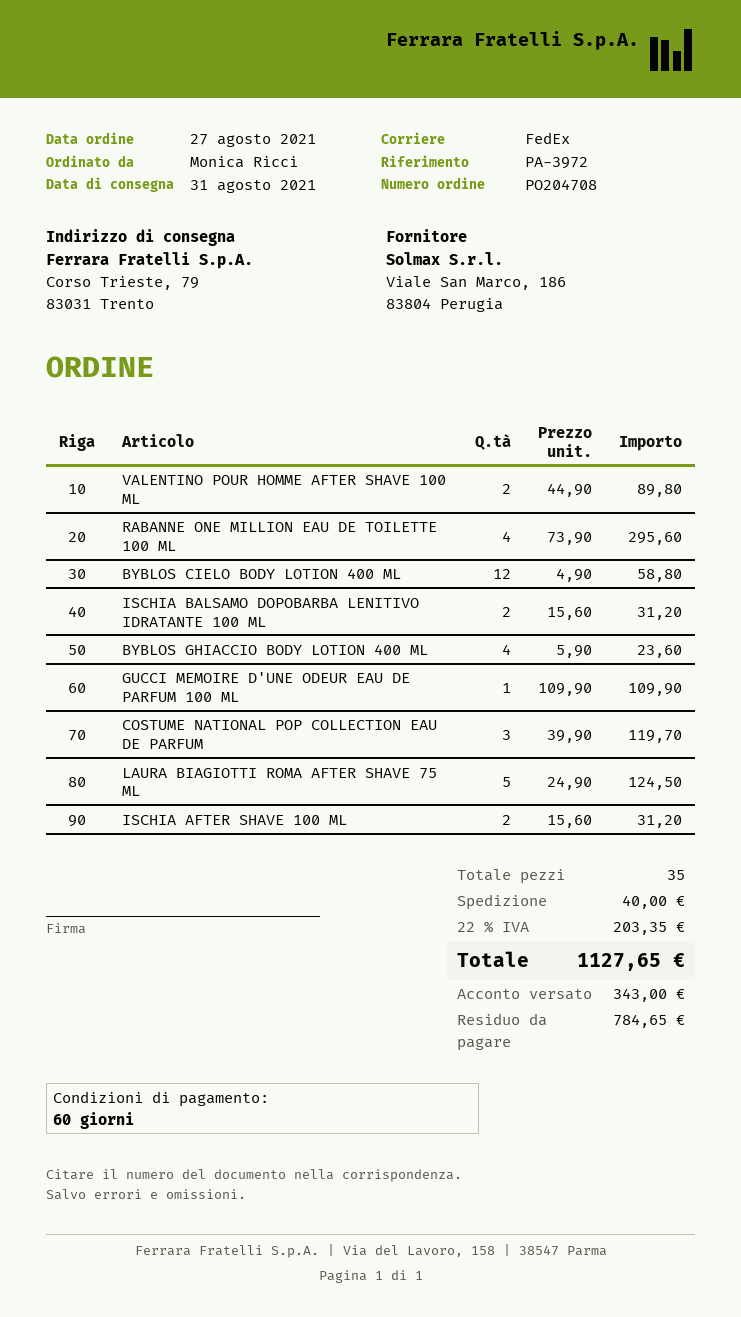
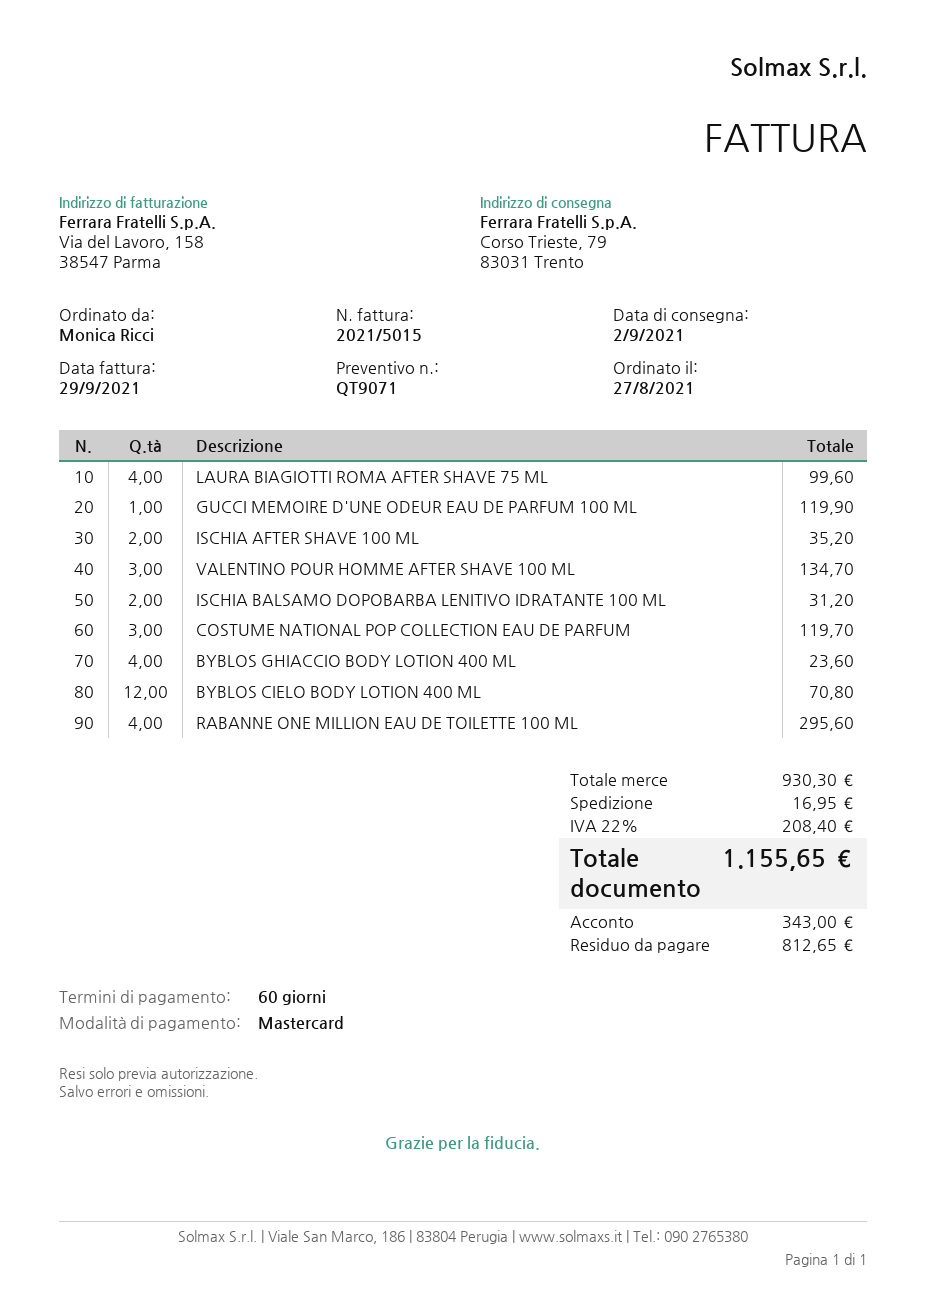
delivery date: 2021-08-31 -> 2021-09-02
VALENTINO POUR HOMME AFTER SHAVE 100 ML: 2 for 89.80 -> 3 for 134.70
BYBLOS CIELO BODY LOTION 400 ML: 12 for 58.80 -> 12 for 70.80
GUCCI MEMOIRE D'UNE ODEUR EAU DE PARFUM 100 ML: 1 for 109.90 -> 1 for 119.90
LAURA BIAGIOTTI ROMA AFTER SHAVE 75 ML: 5 for 124.50 -> 4 for 99.60
ISCHIA AFTER SHAVE 100 ML: 2 for 31.20 -> 2 for 35.20
shipping: 40.00 -> 16.95
tax: 22% = 203.35 -> 22% = 208.40
total: 1127.65 -> 1155.65
balance: 784.65 -> 812.65

